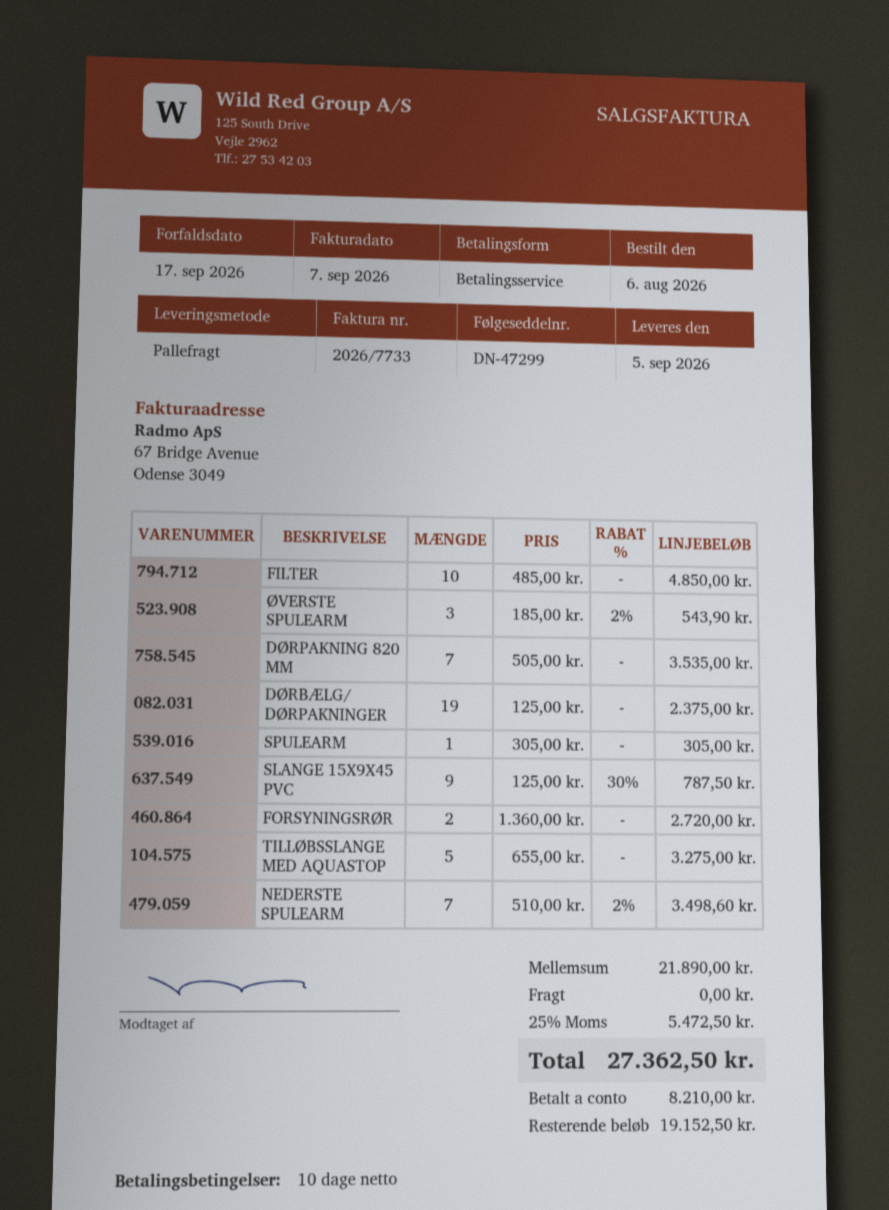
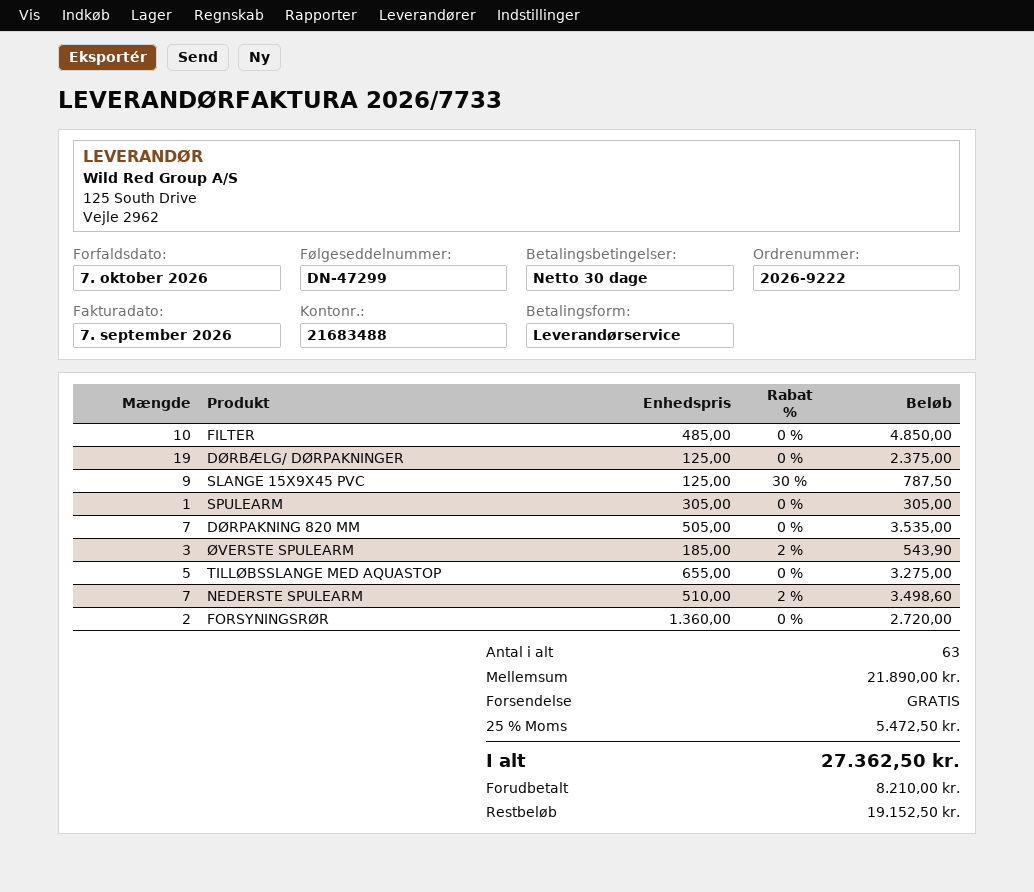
payment terms: 10 days -> 30 days
due date: 2026-09-17 -> 2026-10-07

